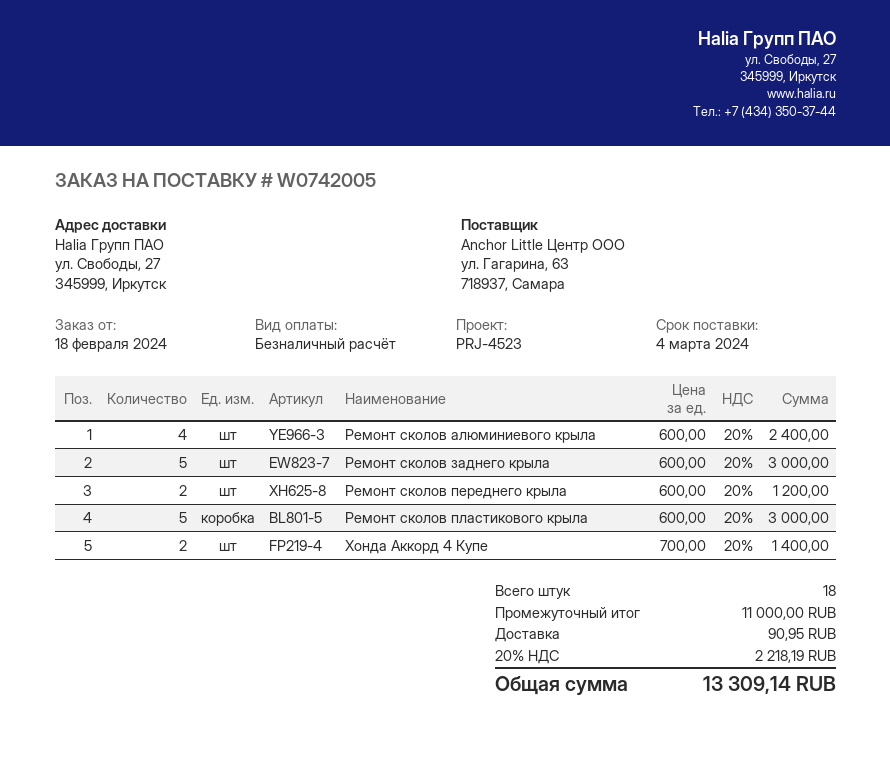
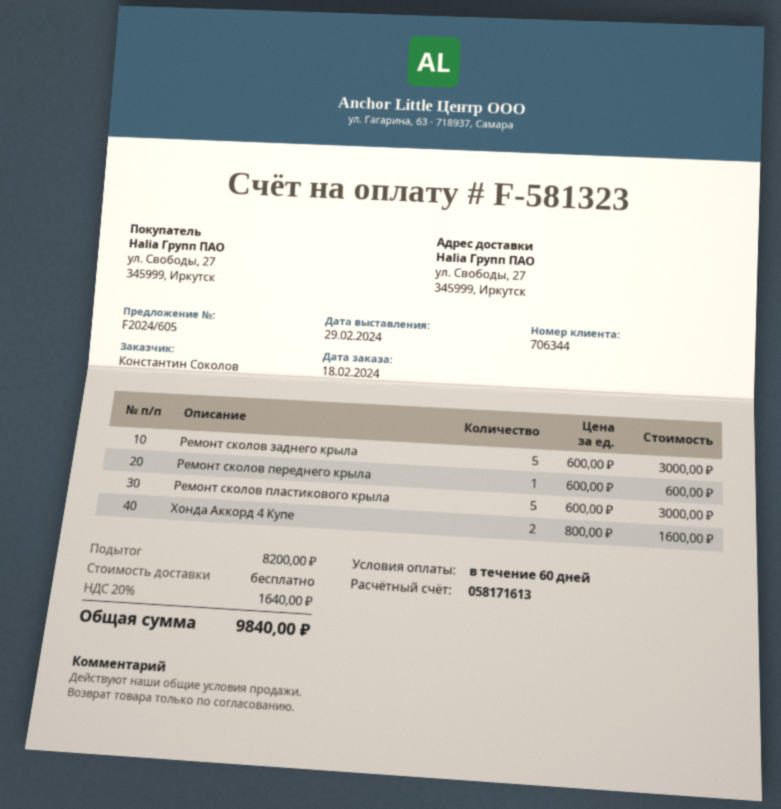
Ремонт сколов алюминиевого крыла: 4 x 600.00 = 2400.00 -> none
Ремонт сколов переднего крыла: 2 x 600.00 = 1200.00 -> 1 x 600.00 = 600.00
Хонда Аккорд 4 Купе: 2 x 700.00 = 1400.00 -> 2 x 800.00 = 1600.00
subtotal: 11000.00 -> 8200.00
shipping: 90.95 -> 0.00
tax: 20% = 2218.19 -> 20% = 1640.00
total: 13309.14 -> 9840.00

